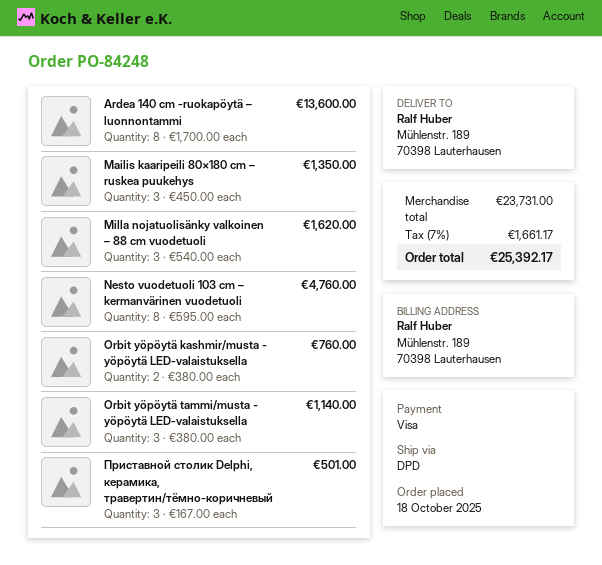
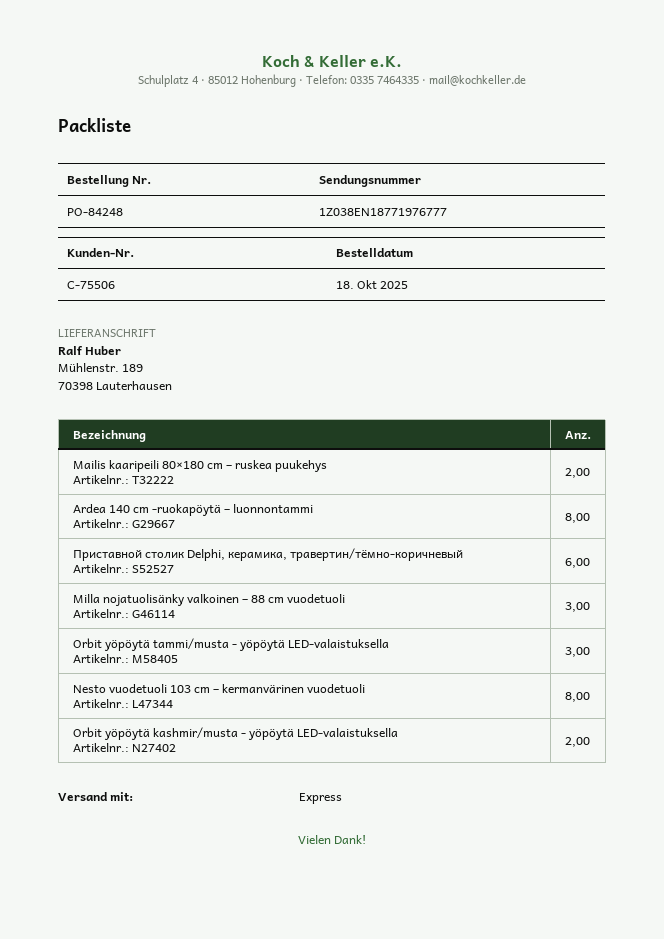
shipping method: DPD -> express
Mailis kaaripeili 80×180 cm – ruskea puukehys: 3 -> 2
Приставной столик Delphi, керамика, травертин/тёмно-коричневый: 3 -> 6

